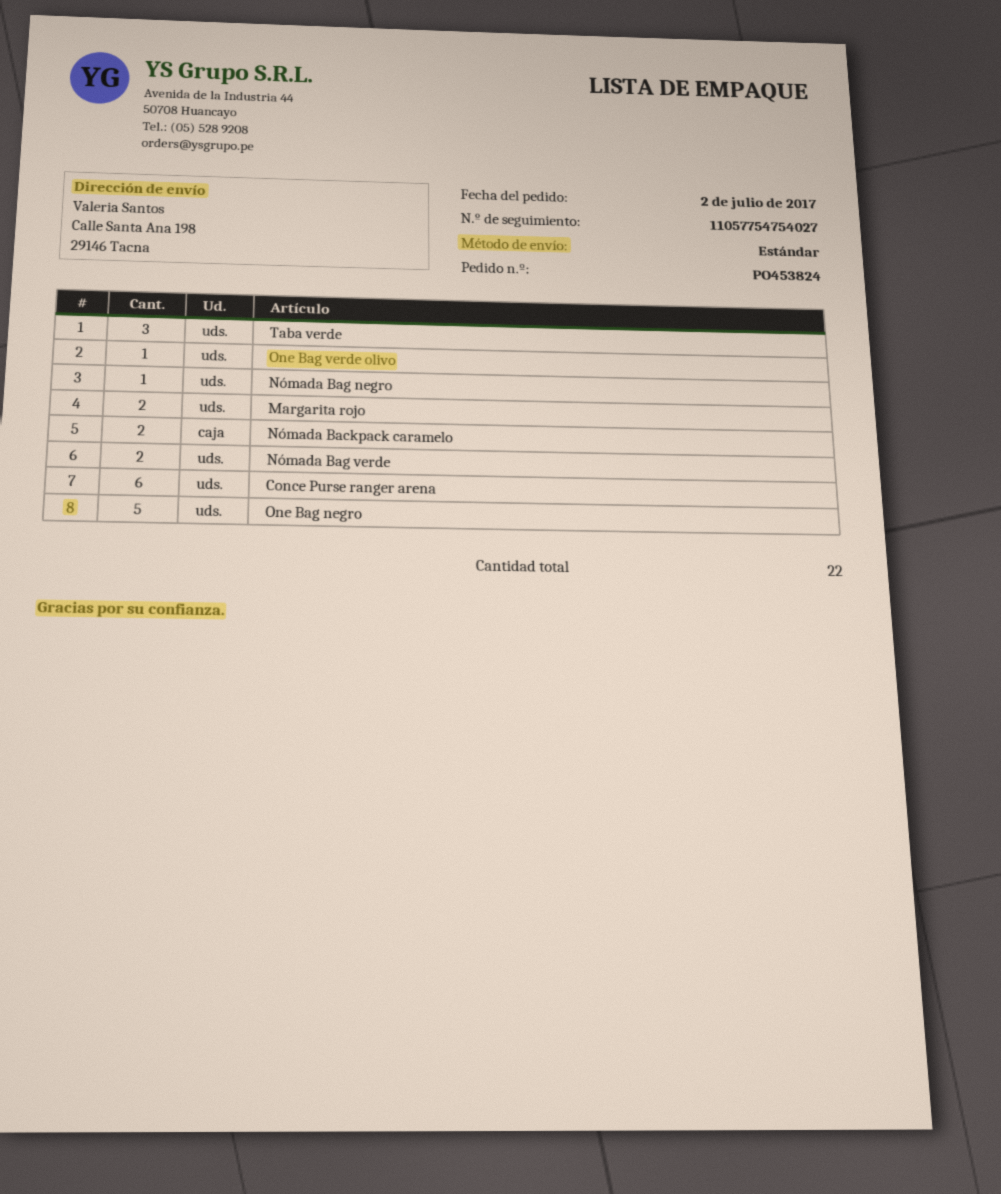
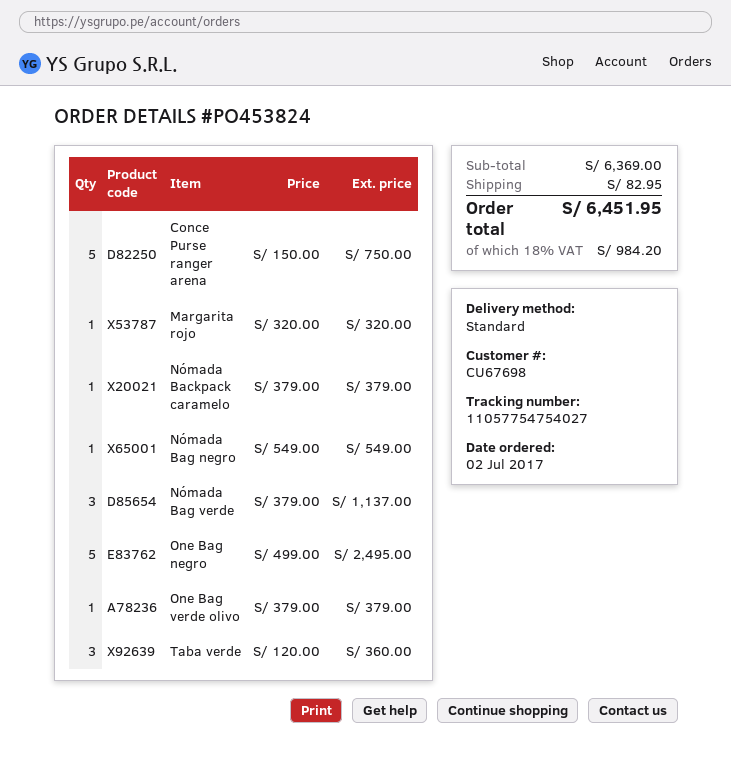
Margarita rojo: 2 -> 1
Nómada Backpack caramelo: 2 -> 1
Nómada Bag verde: 2 -> 3
Conce Purse ranger arena: 6 -> 5

